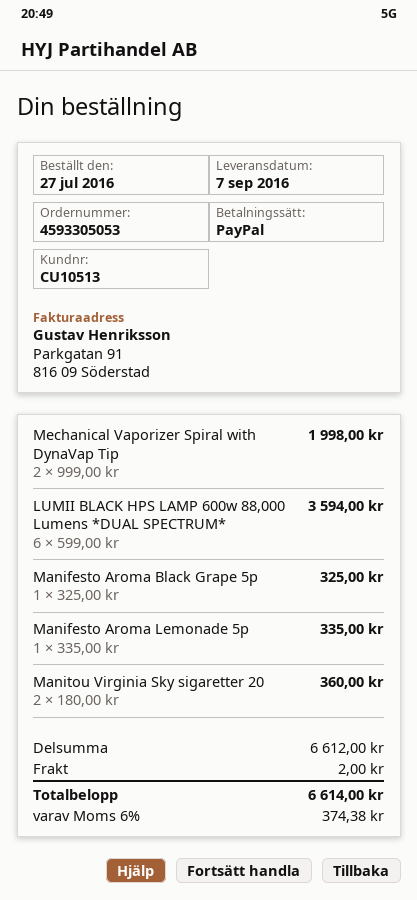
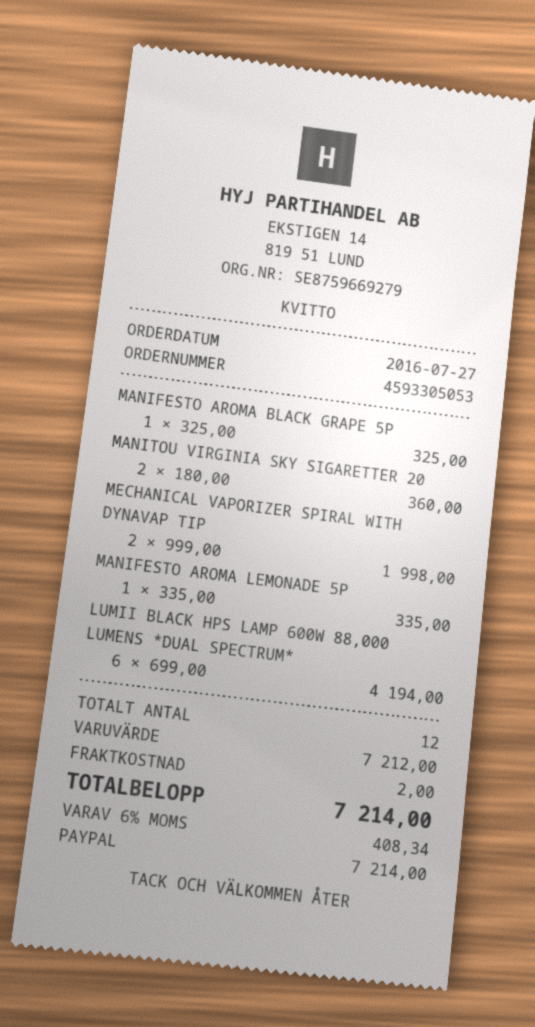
LUMII BLACK HPS LAMP 600w 88,000 Lumens *DUAL SPECTRUM*: 6 x 599.00 = 3594.00 -> 6 x 699.00 = 4194.00
subtotal: 6612.00 -> 7212.00
tax: 6% = 374.38 -> 6% = 408.34
total: 6614.00 -> 7214.00

